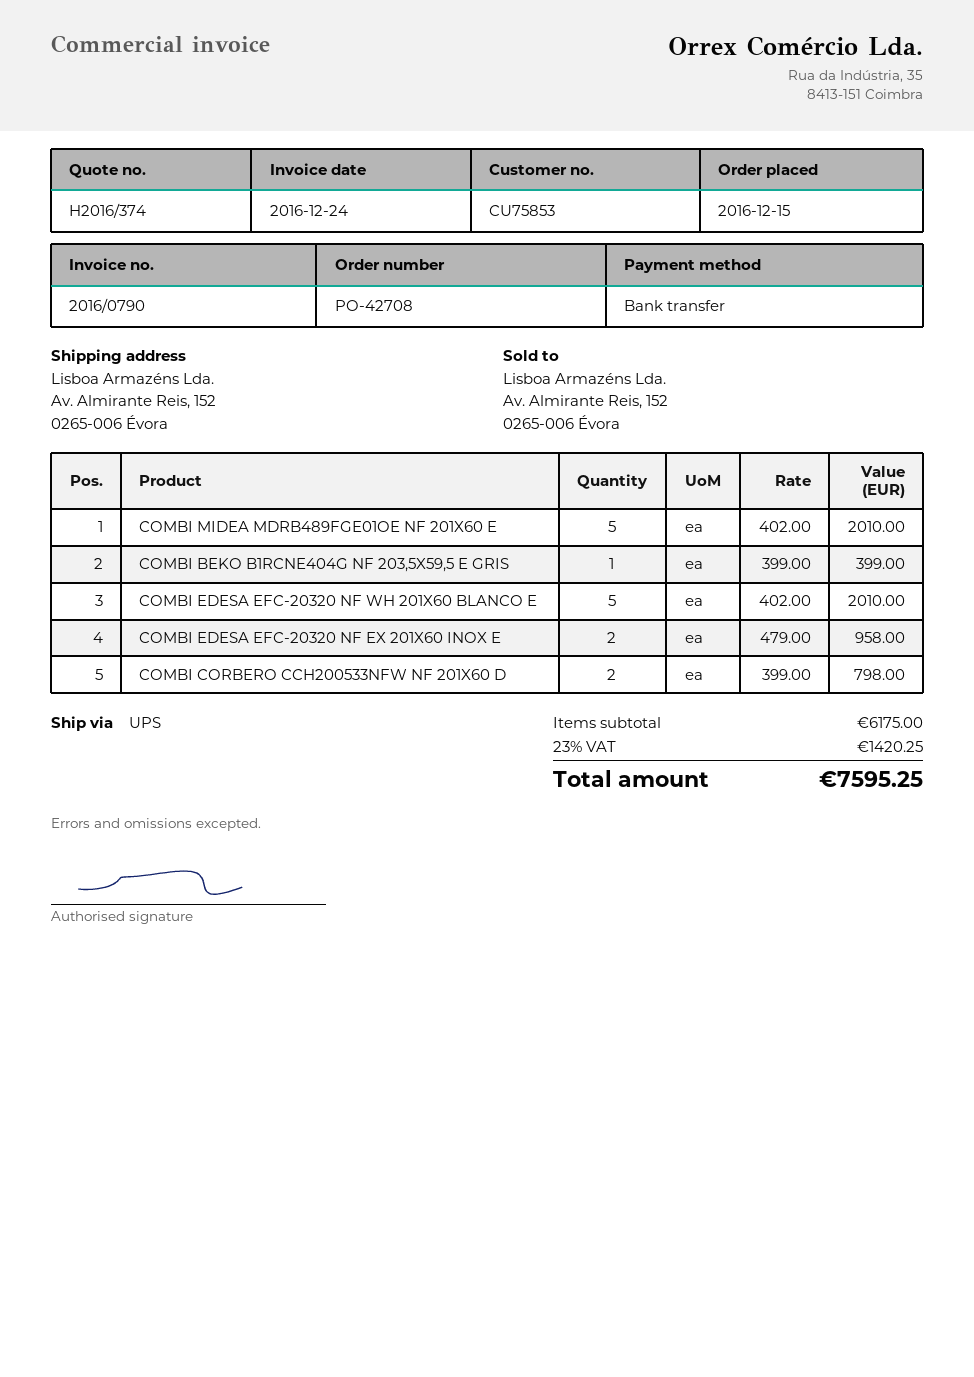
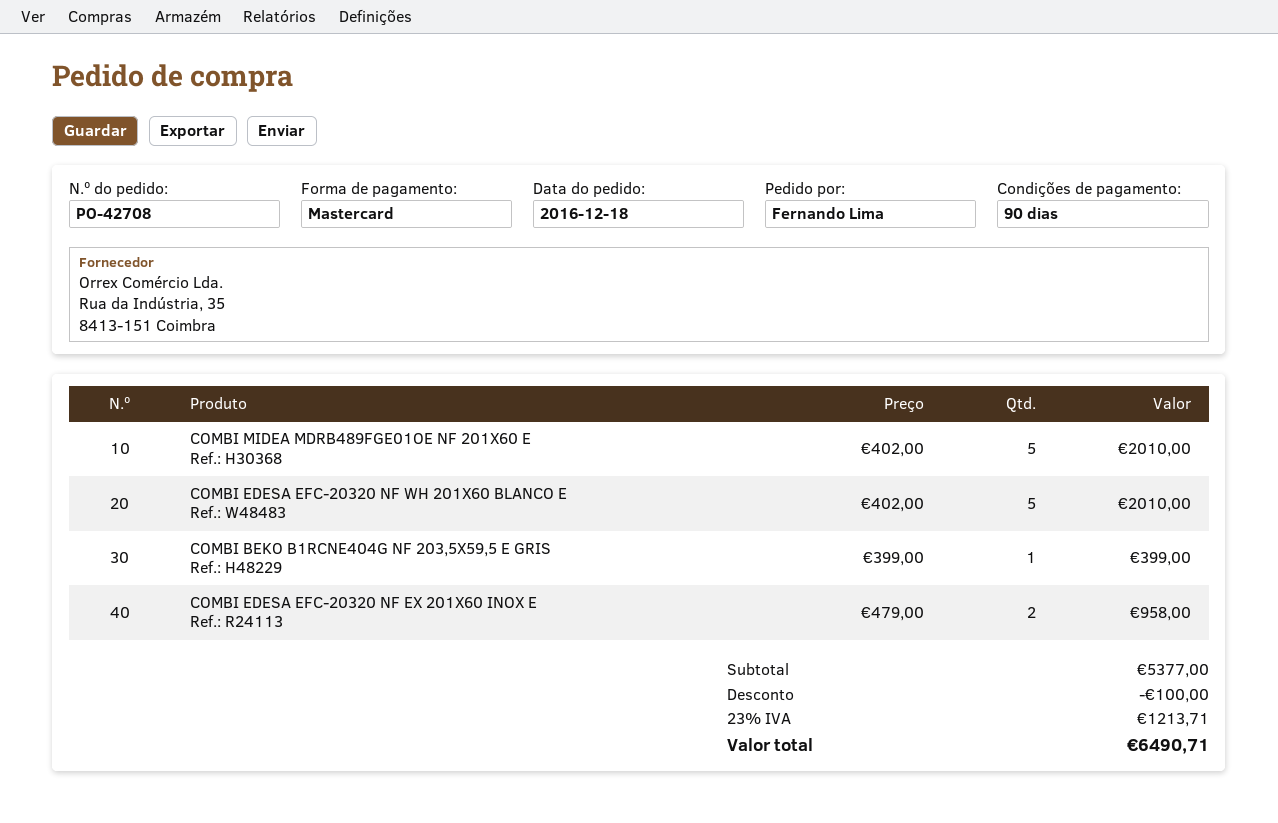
order date: 2016-12-15 -> 2016-12-18
payment method: bank transfer -> Mastercard
COMBI CORBERO CCH200533NFW NF 201X60 D: 2 x 399.00 = 798.00 -> none
subtotal: 6175.00 -> 5377.00
discount: none -> 100.00
tax: 23% = 1420.25 -> 23% = 1213.71
total: 7595.25 -> 6490.71

